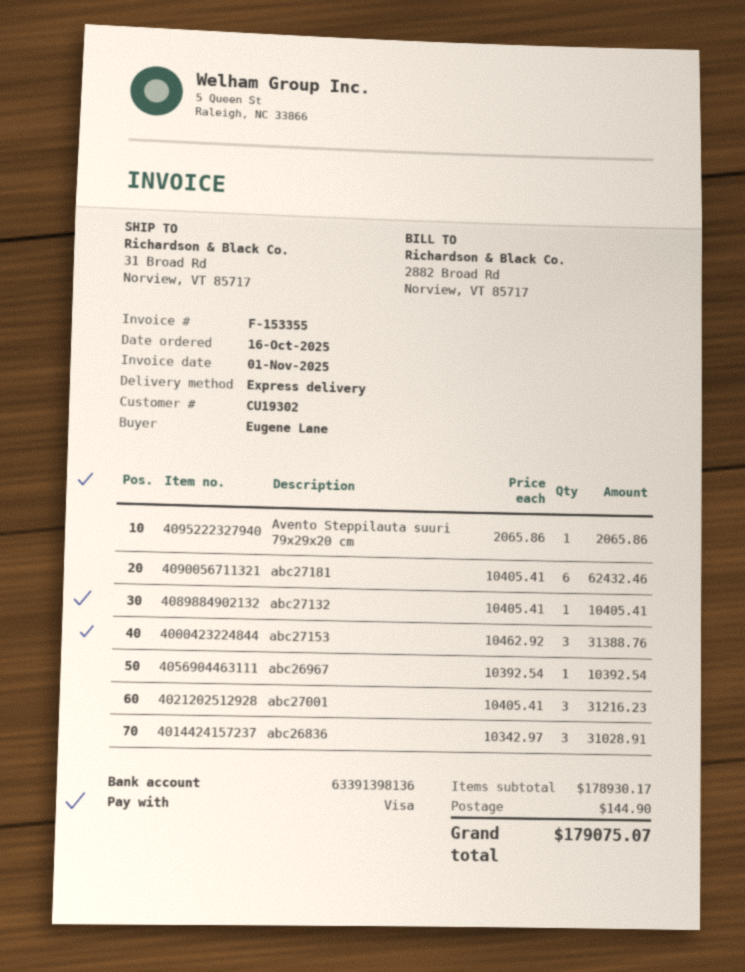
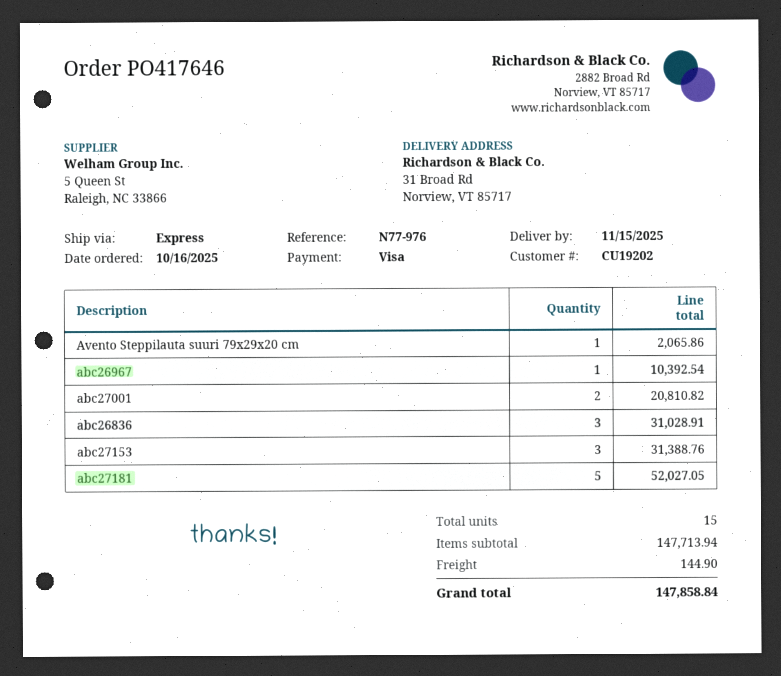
customer number: CU19302 -> CU19202
abc27181: 6 for 62432.46 -> 5 for 52027.05
abc27132: 1 for 10405.41 -> none
abc27001: 3 for 31216.23 -> 2 for 20810.82
subtotal: 178930.17 -> 147713.94
total: 179075.07 -> 147858.84

